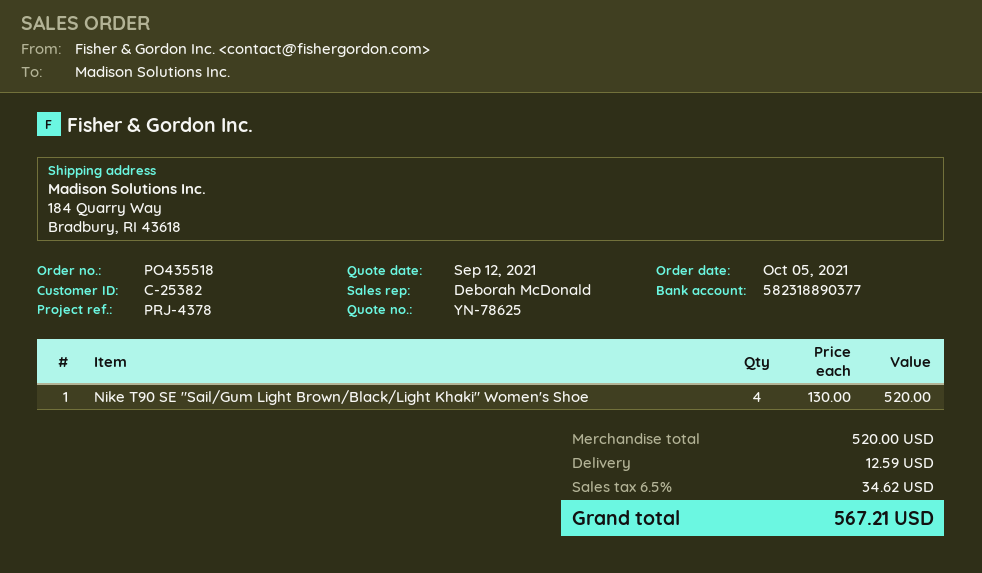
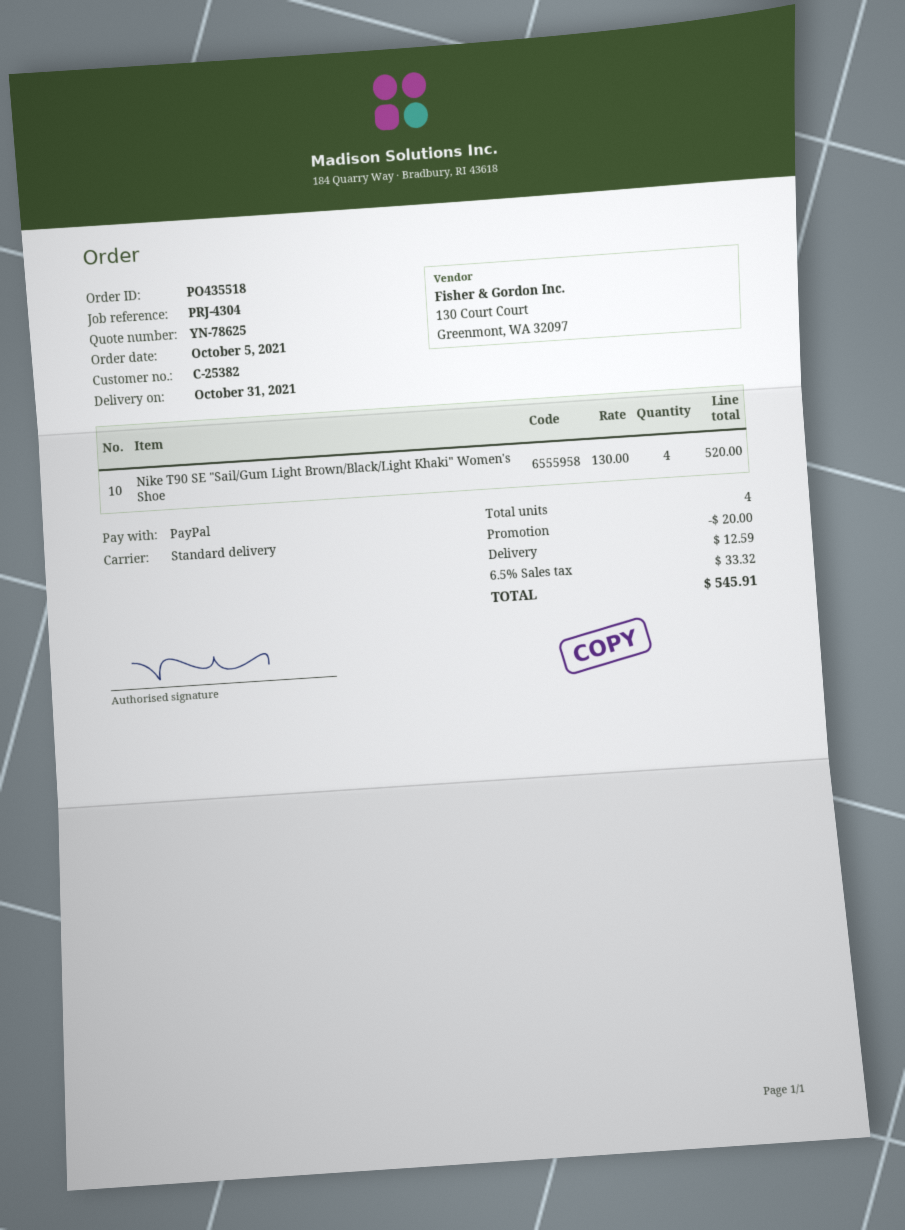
reference: PRJ-4378 -> PRJ-4304
discount: none -> 20.00
tax: 6.5% = 34.62 -> 6.5% = 33.32
total: 567.21 -> 545.91

